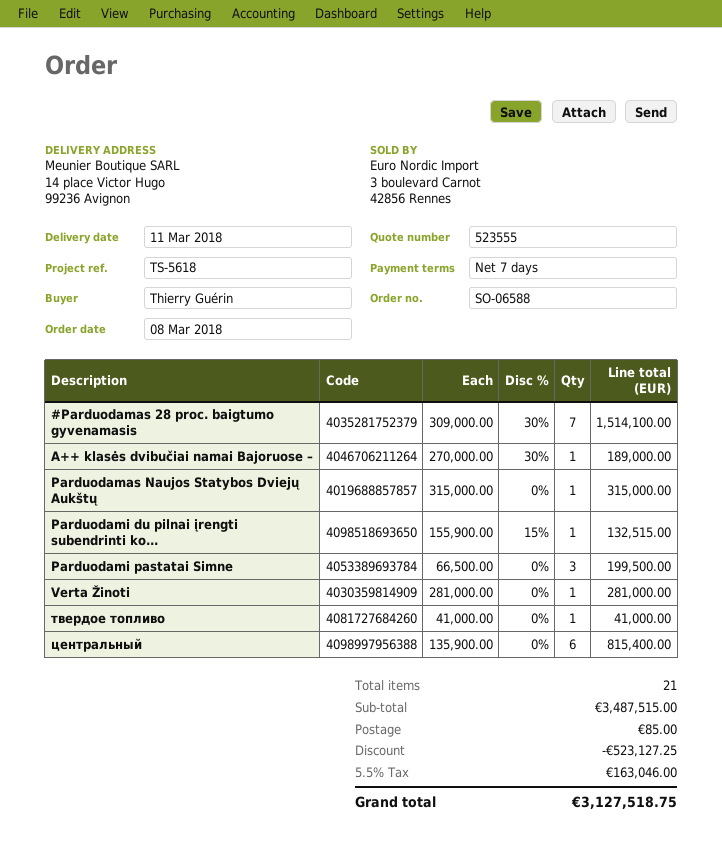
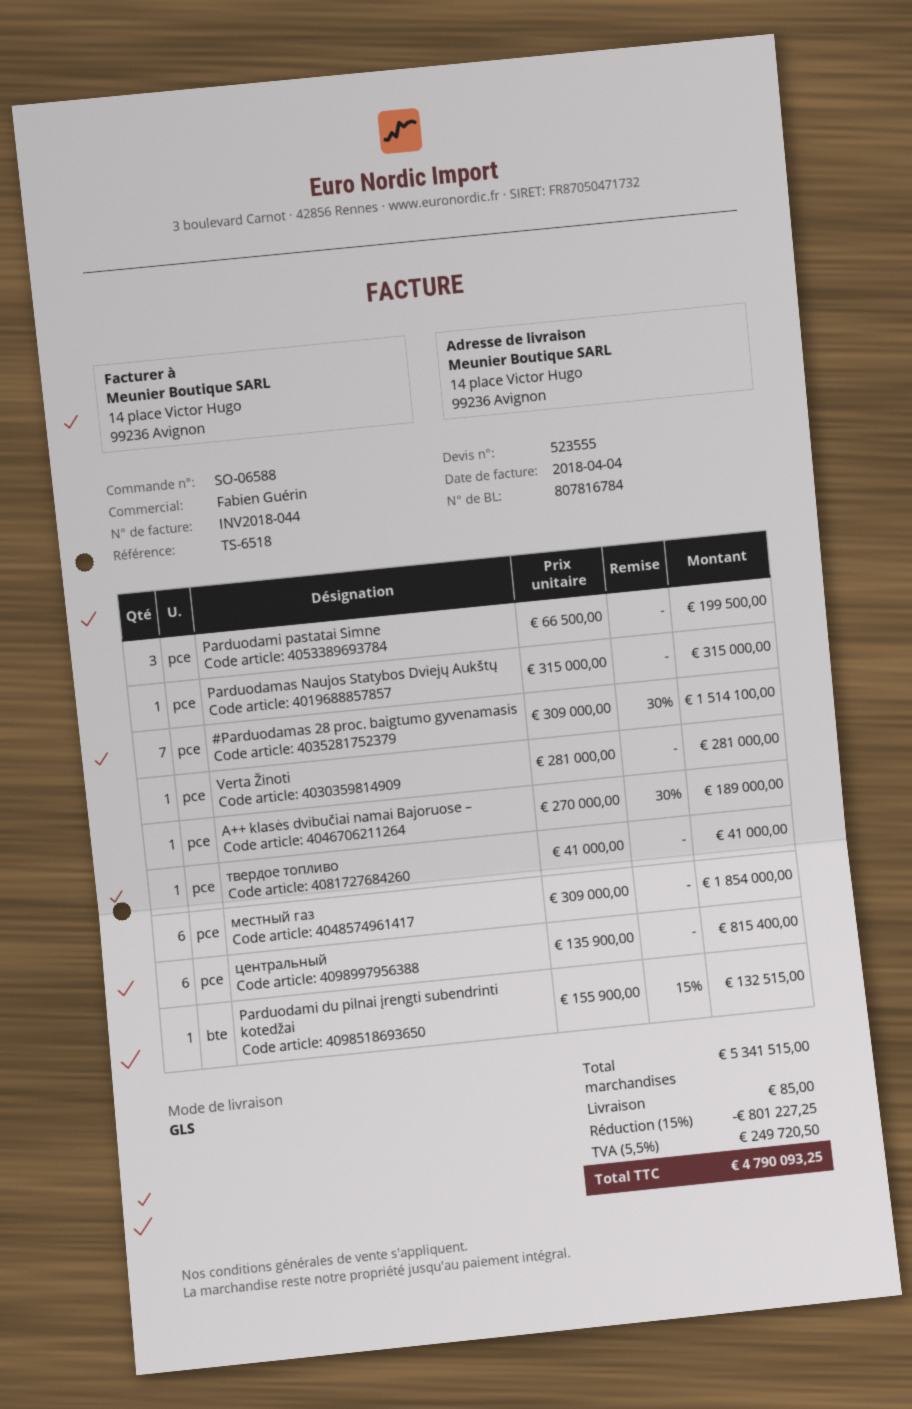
reference: TS-5618 -> TS-6518
местный газ: none -> 6 x 309000.00 = 1854000.00
subtotal: 3487515.00 -> 5341515.00
discount: 523127.25 -> 801227.25
tax: 5.5% = 163046.00 -> 5.5% = 249720.50
total: 3127518.75 -> 4790093.25

